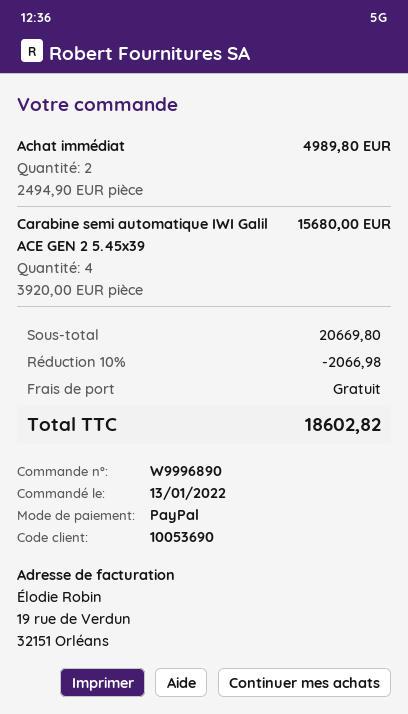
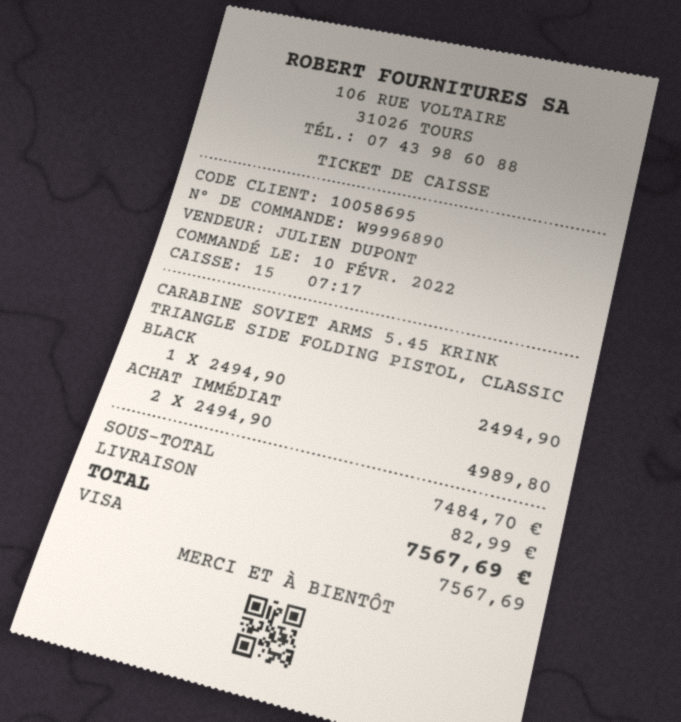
order date: 2022-01-13 -> 2022-02-10
customer number: 10053690 -> 10058695
payment method: PayPal -> Visa
Carabine semi automatique IWI Galil ACE GEN 2 5.45x39: 4 x 3920.00 = 15680.00 -> none
CARABINE SOVIET ARMS 5.45 KRINK TRIANGLE SIDE FOLDING PISTOL, CLASSIC BLACK: none -> 1 x 2494.90 = 2494.90
subtotal: 20669.80 -> 7484.70
discount: 10% = 2066.98 -> none
shipping: 0.00 -> 82.99
total: 18602.82 -> 7567.69

